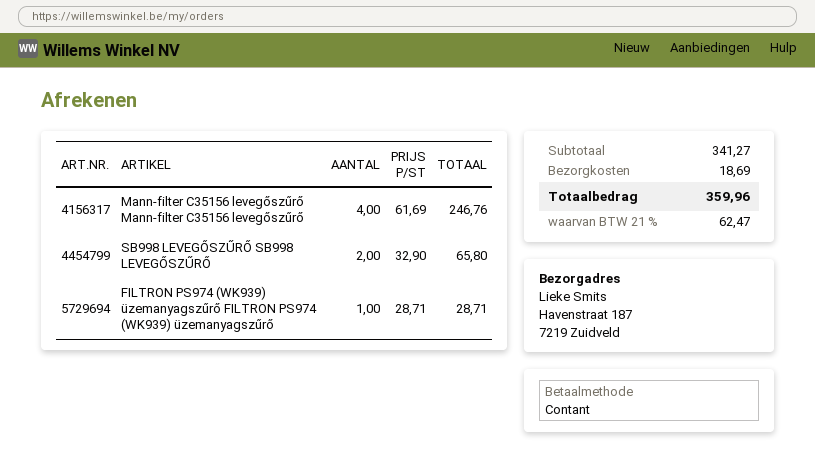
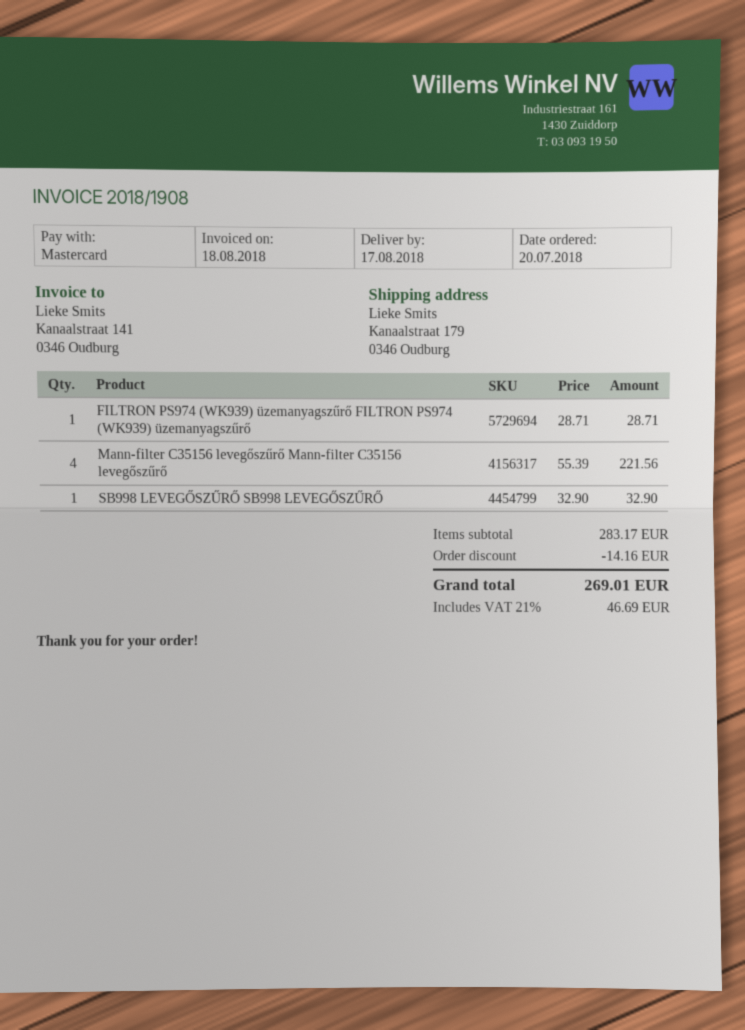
payment method: cash -> Mastercard
ship to: Havenstraat 187, 7219 Zuidveld -> Kanaalstraat 179, 0346 Oudburg
Mann-filter C35156 levegőszűrő Mann-filter C35156 levegőszűrő: 4 x 61.69 = 246.76 -> 4 x 55.39 = 221.56
SB998 LEVEGŐSZŰRŐ SB998 LEVEGŐSZŰRŐ: 2 x 32.90 = 65.80 -> 1 x 32.90 = 32.90
subtotal: 341.27 -> 283.17
discount: none -> 14.16
shipping: 18.69 -> none
tax: 21% = 62.47 -> 21% = 46.69
total: 359.96 -> 269.01

